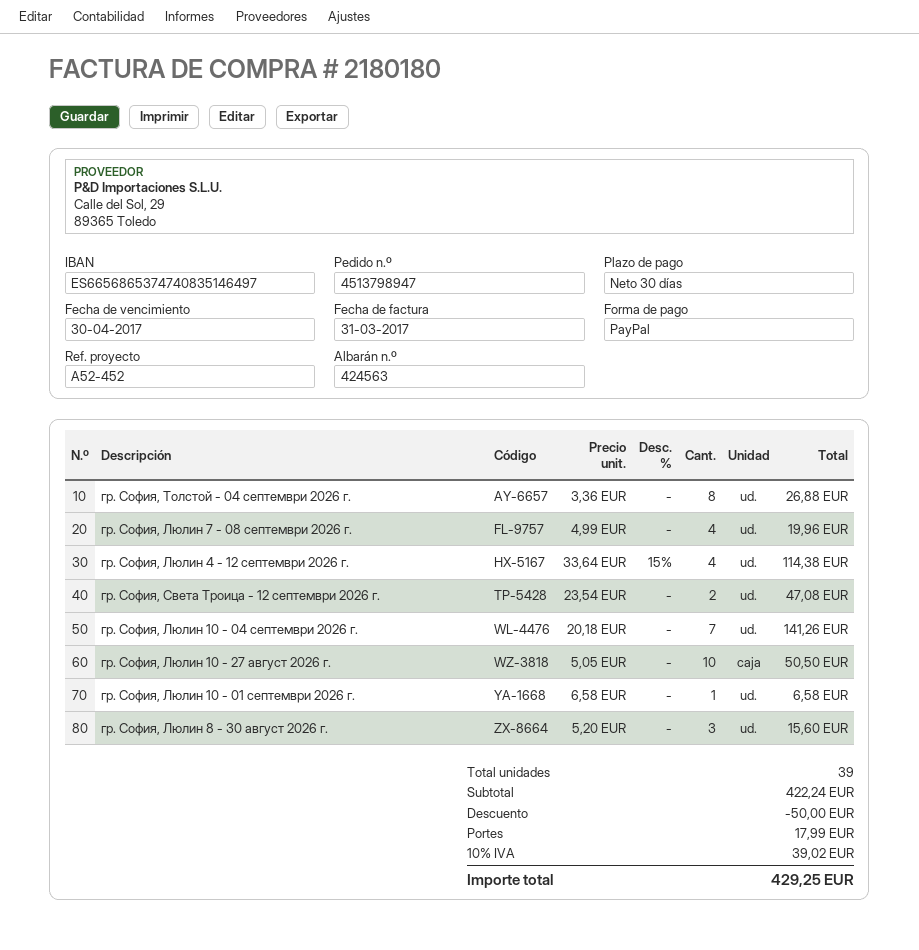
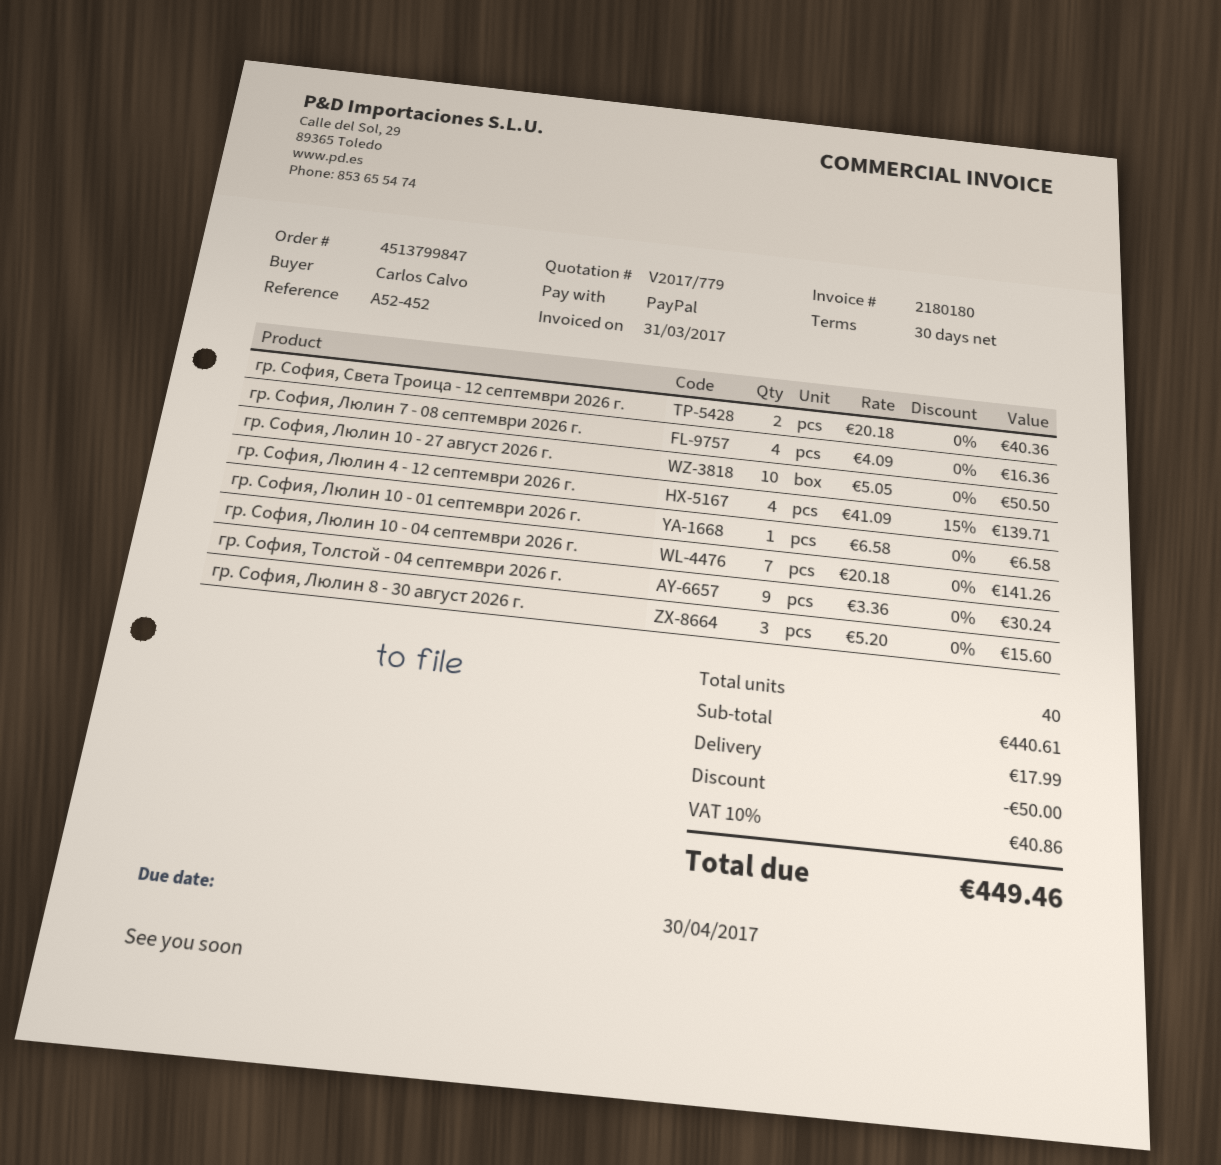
order number: 4513798947 -> 4513799847
гр. София, Толстой - 04 септември 2026 г.: 8 x 3.36 = 26.88 -> 9 x 3.36 = 30.24
гр. София, Люлин 7 - 08 септември 2026 г.: 4 x 4.99 = 19.96 -> 4 x 4.09 = 16.36
гр. София, Люлин 4 - 12 септември 2026 г.: 4 x 33.64 - 15% = 114.38 -> 4 x 41.09 - 15% = 139.71
гр. София, Света Троица - 12 септември 2026 г.: 2 x 23.54 = 47.08 -> 2 x 20.18 = 40.36
total quantity: 39 -> 40
subtotal: 422.24 -> 440.61
tax: 10% = 39.02 -> 10% = 40.86
total: 429.25 -> 449.46

